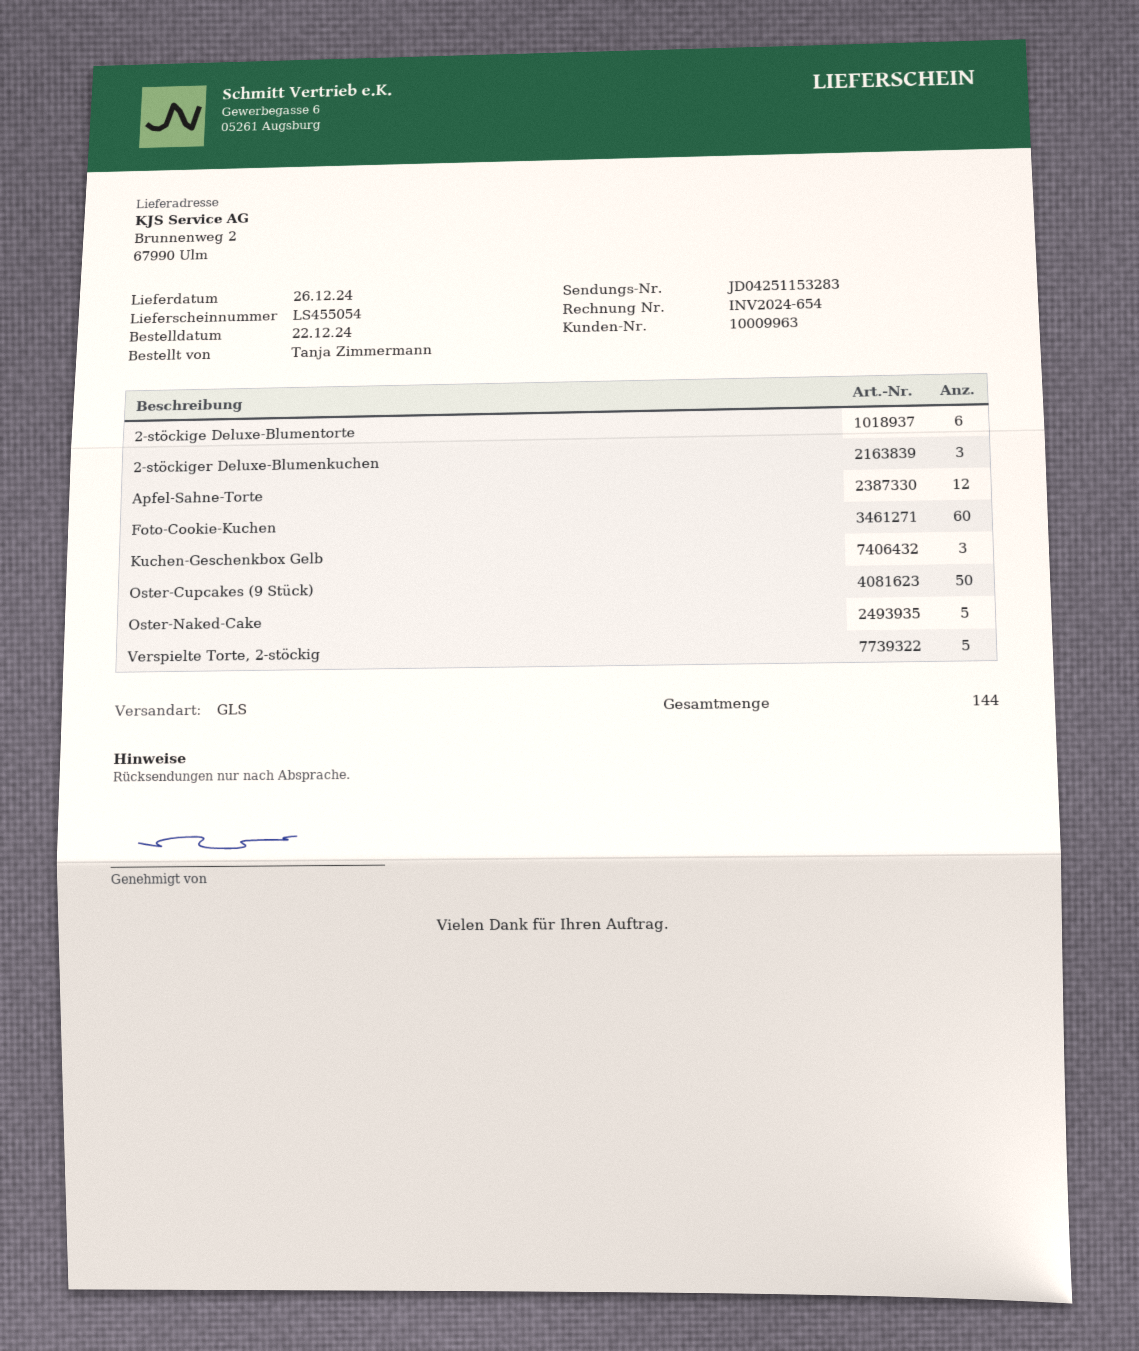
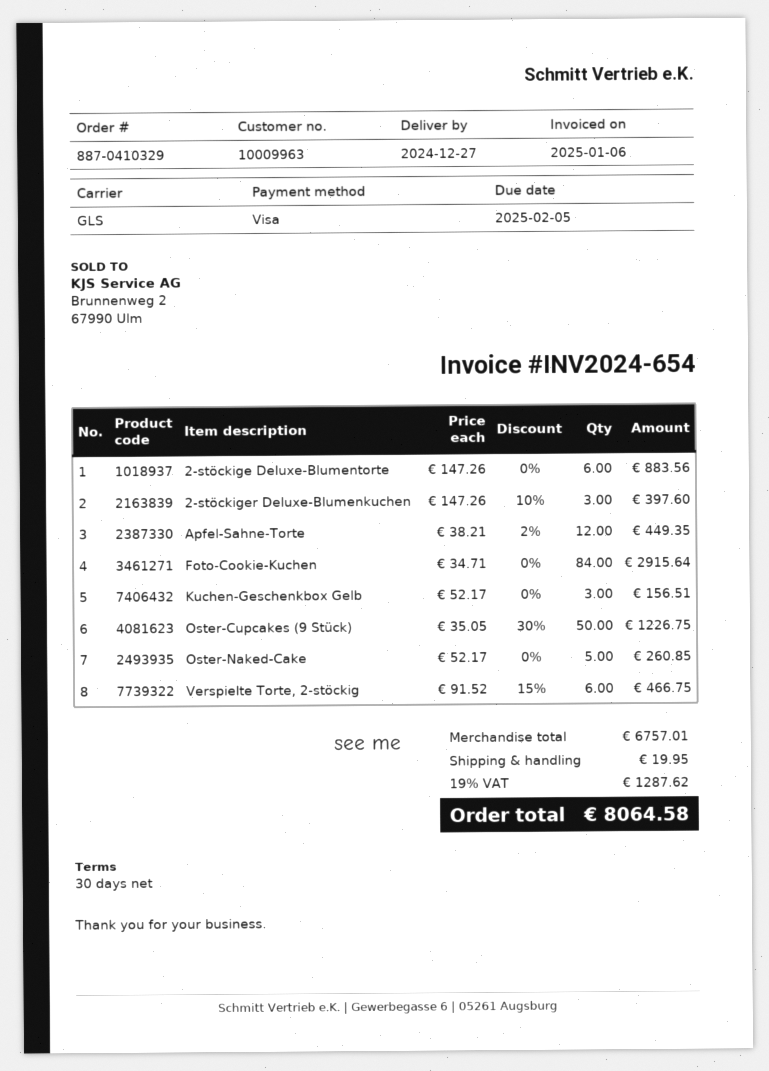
delivery date: 2024-12-26 -> 2024-12-27
Foto-Cookie-Kuchen: 60 -> 84
Verspielte Torte, 2-stöckig: 5 -> 6

